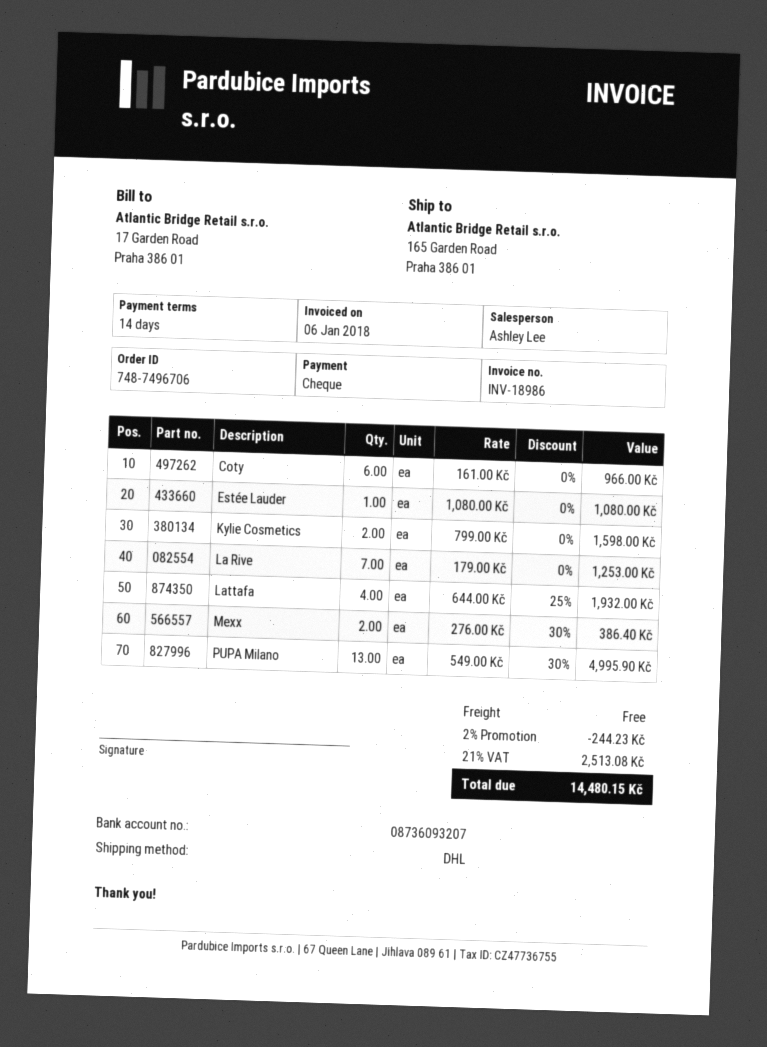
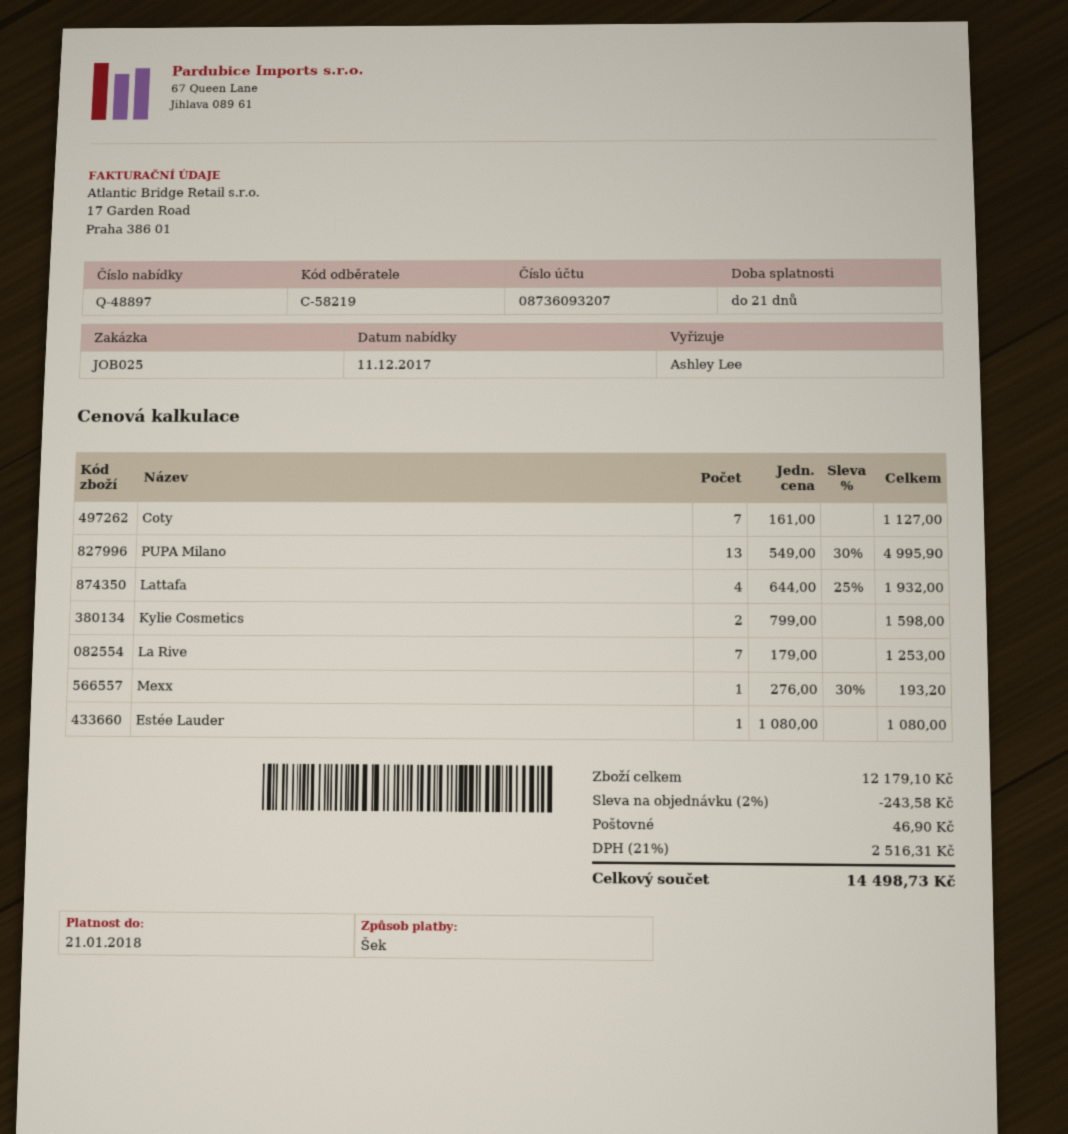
payment terms: 14 days -> 21 days
Coty: 6 x 161.00 = 966.00 -> 7 x 161.00 = 1127.00
Mexx: 2 x 276.00 - 30% = 386.40 -> 1 x 276.00 - 30% = 193.20
discount: 2% = 244.23 -> 2% = 243.58
shipping: 0.00 -> 46.90
tax: 21% = 2513.08 -> 21% = 2516.31
total: 14480.15 -> 14498.73

